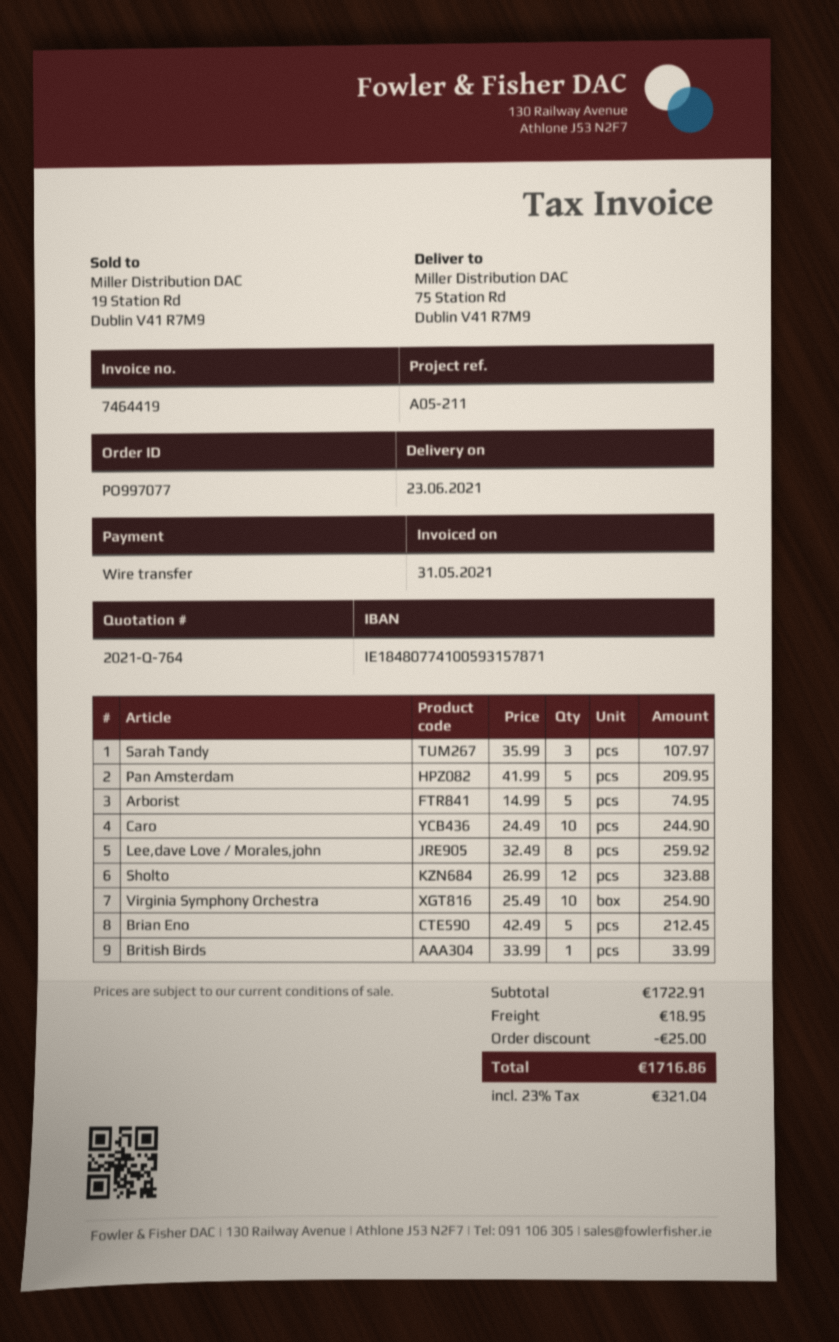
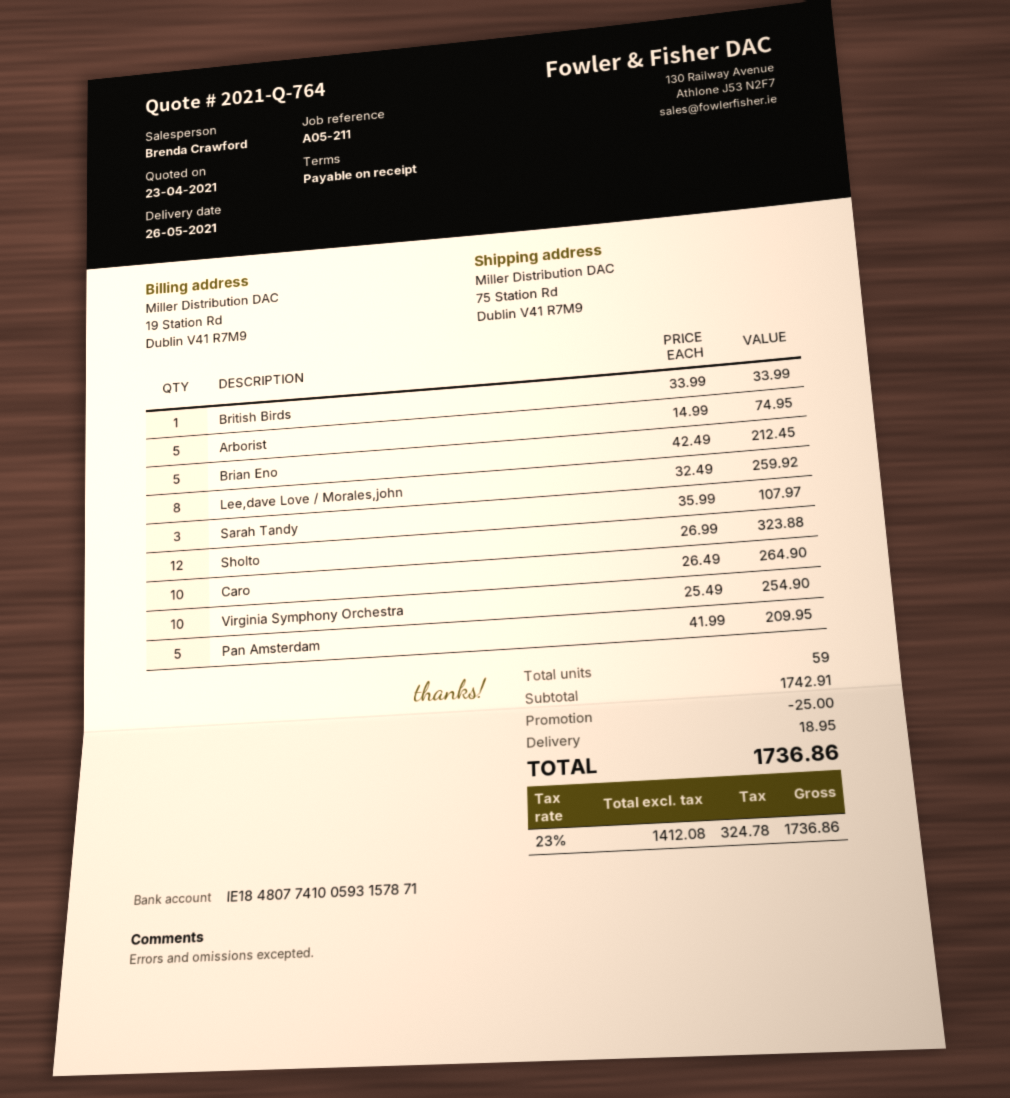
delivery date: 2021-06-23 -> 2021-05-26
Caro: 10 x 24.49 = 244.90 -> 10 x 26.49 = 264.90
subtotal: 1722.91 -> 1742.91
tax: 23% = 321.04 -> 23% = 324.78
total: 1716.86 -> 1736.86

